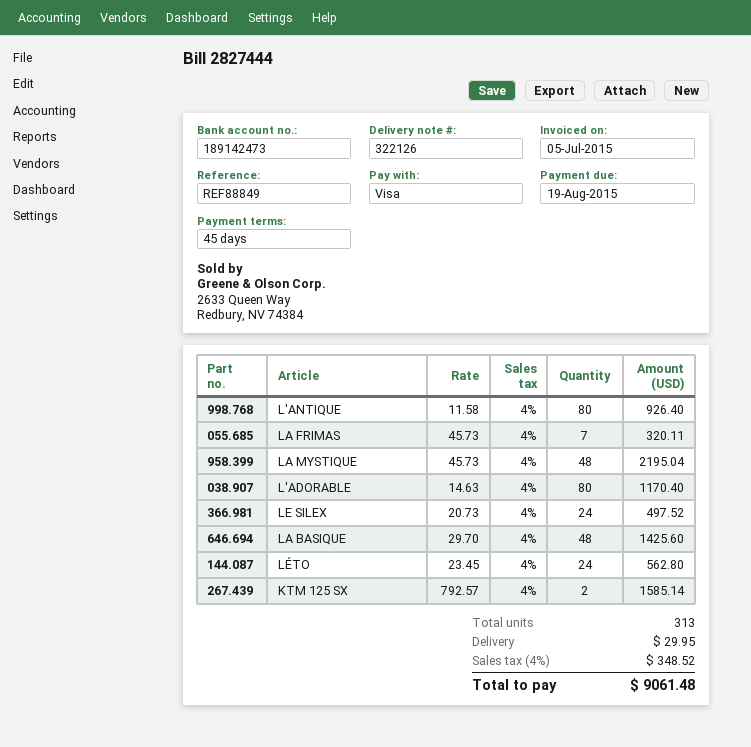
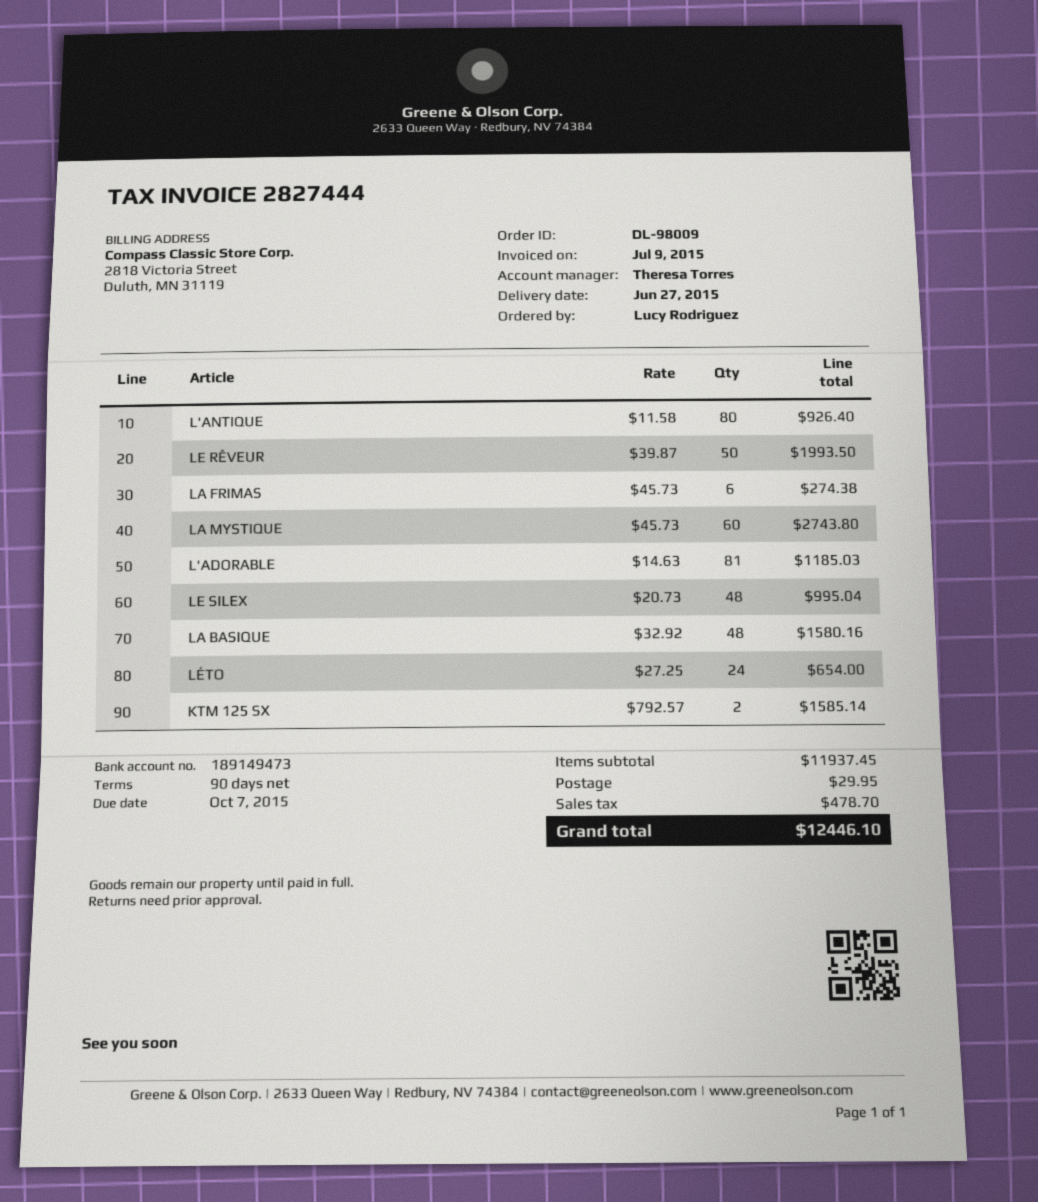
invoice date: 2015-07-05 -> 2015-07-09
payment terms: 45 days -> 90 days
due date: 2015-08-19 -> 2015-10-07
bank account: 189142473 -> 189149473
LA FRIMAS: 7 x 45.73 = 320.11 -> 6 x 45.73 = 274.38
LA MYSTIQUE: 48 x 45.73 = 2195.04 -> 60 x 45.73 = 2743.80
L'ADORABLE: 80 x 14.63 = 1170.40 -> 81 x 14.63 = 1185.03
LE SILEX: 24 x 20.73 = 497.52 -> 48 x 20.73 = 995.04
LA BASIQUE: 48 x 29.70 = 1425.60 -> 48 x 32.92 = 1580.16
LÉTO: 24 x 23.45 = 562.80 -> 24 x 27.25 = 654.00
LE RÊVEUR: none -> 50 x 39.87 = 1993.50
tax: 348.52 -> 478.70
total: 9061.48 -> 12446.10

